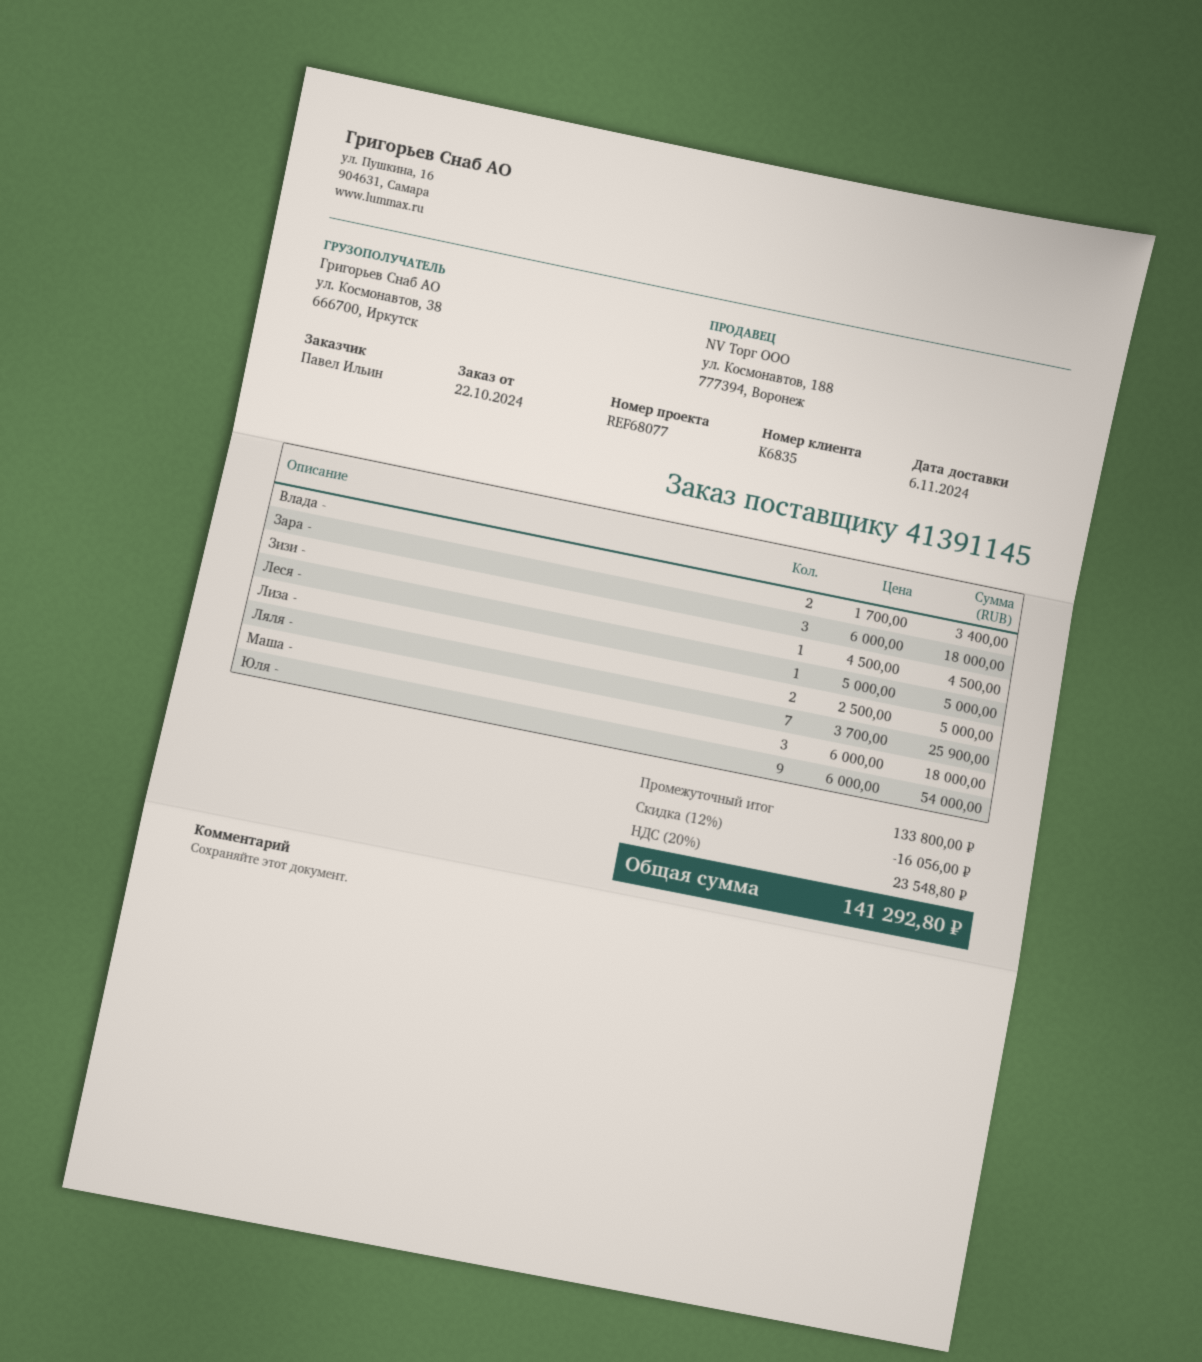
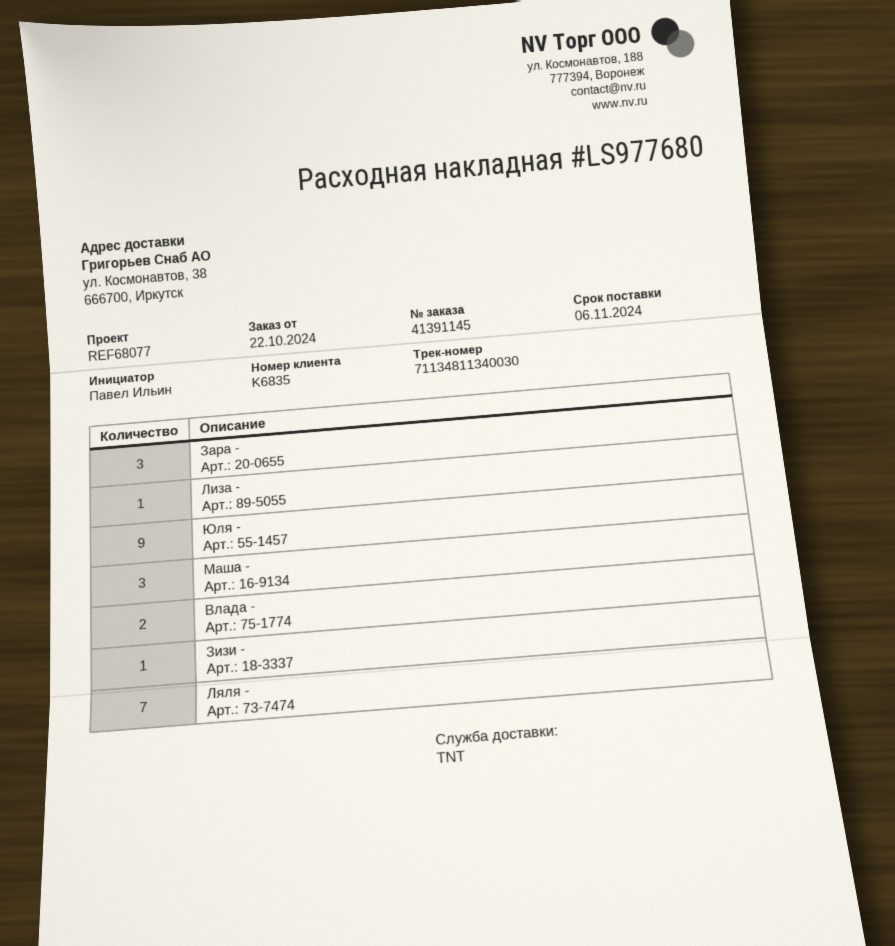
Леся -: 1 -> none
Лиза -: 2 -> 1

